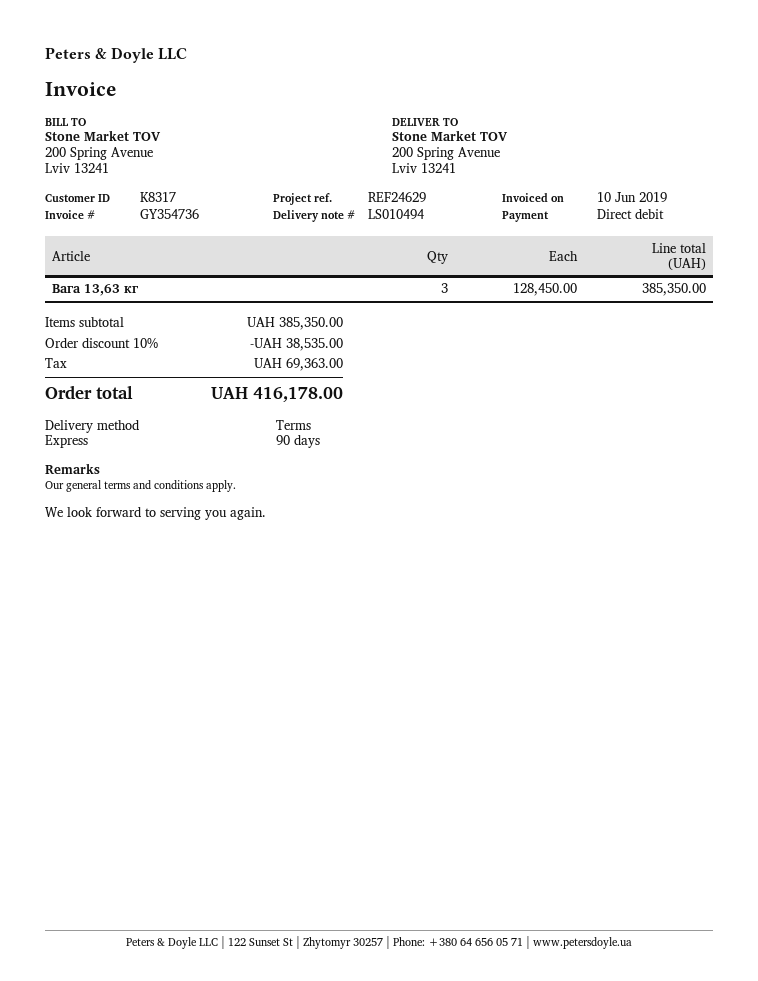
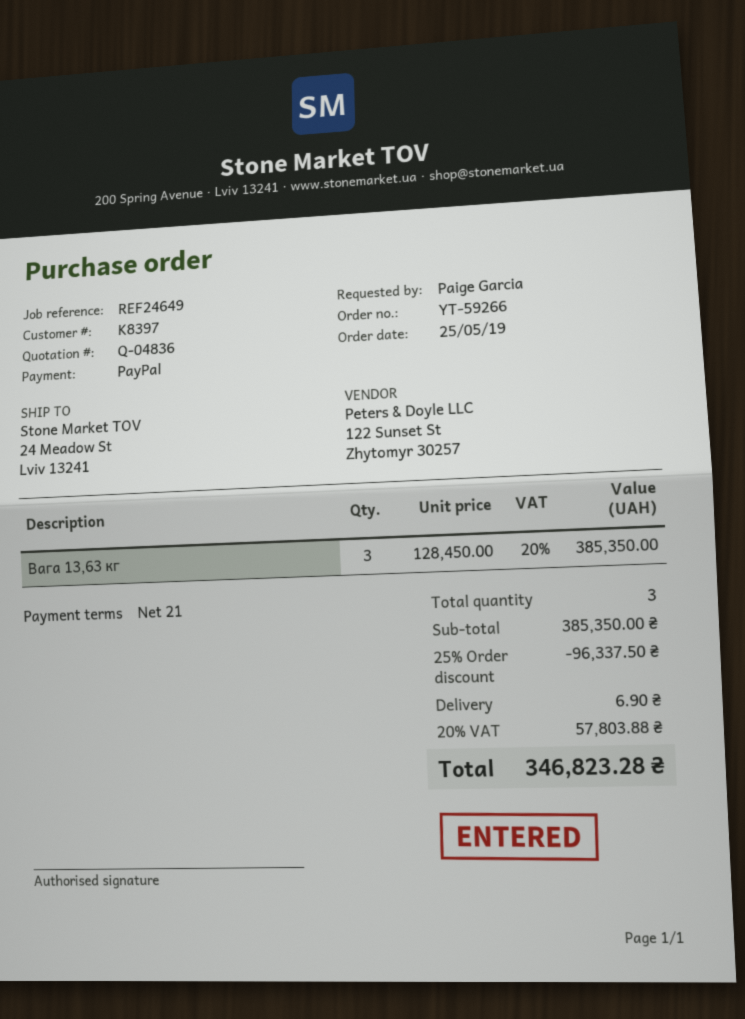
payment terms: 90 days -> 21 days
customer number: K8317 -> K8397
reference: REF24629 -> REF24649
payment method: direct debit -> PayPal
ship to: 200 Spring Avenue, Lviv 13241 -> 24 Meadow St, Lviv 13241
discount: 10% = 38535.00 -> 25% = 96337.50
shipping: none -> 6.90
tax: 69363.00 -> 57803.88
total: 416178.00 -> 346823.28

